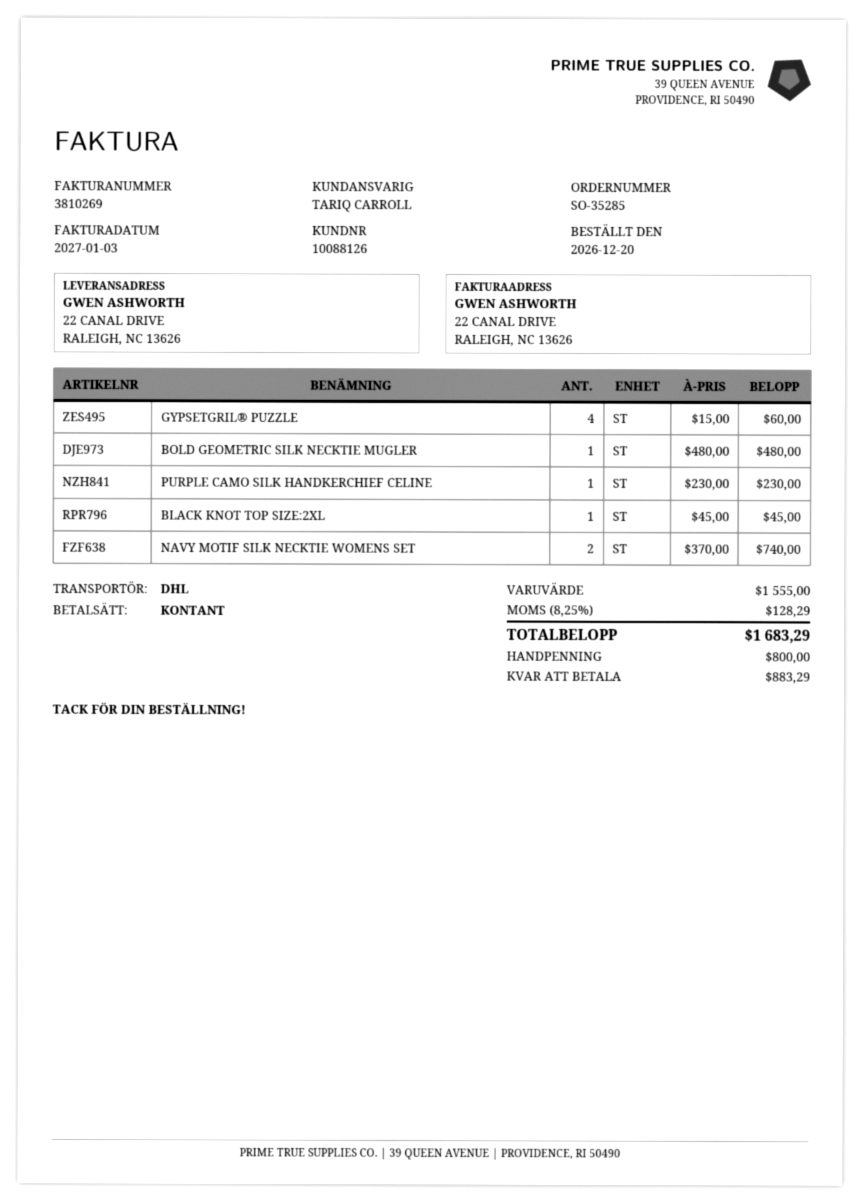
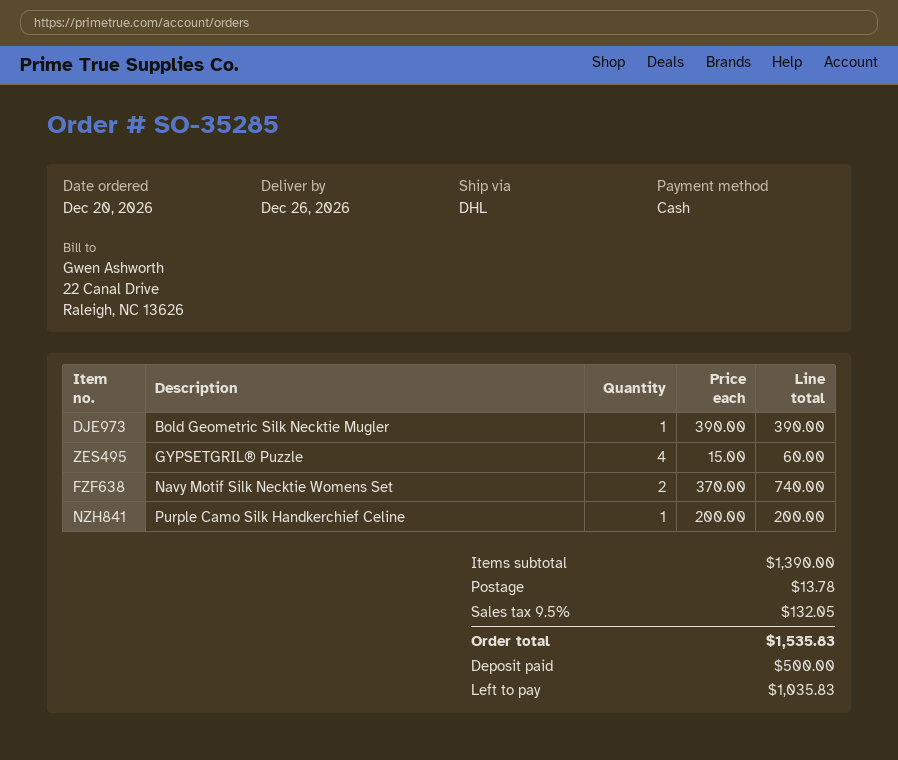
BOLD GEOMETRIC SILK NECKTIE MUGLER: 1 x 480.00 = 480.00 -> 1 x 390.00 = 390.00
PURPLE CAMO SILK HANDKERCHIEF CELINE: 1 x 230.00 = 230.00 -> 1 x 200.00 = 200.00
BLACK KNOT TOP SIZE:2XL: 1 x 45.00 = 45.00 -> none
subtotal: 1555.00 -> 1390.00
shipping: none -> 13.78
tax: 8.25% = 128.29 -> 9.5% = 132.05
total: 1683.29 -> 1535.83
deposit: 800.00 -> 500.00
balance: 883.29 -> 1035.83

